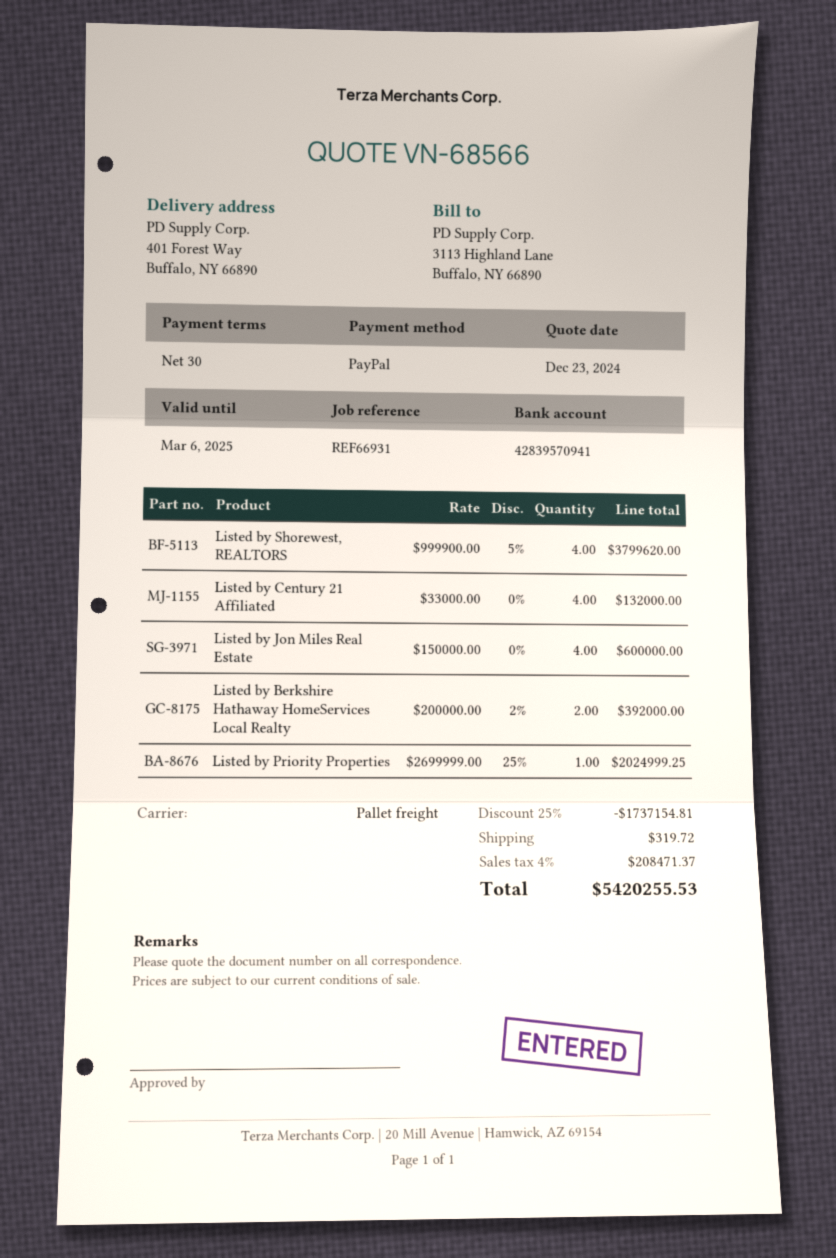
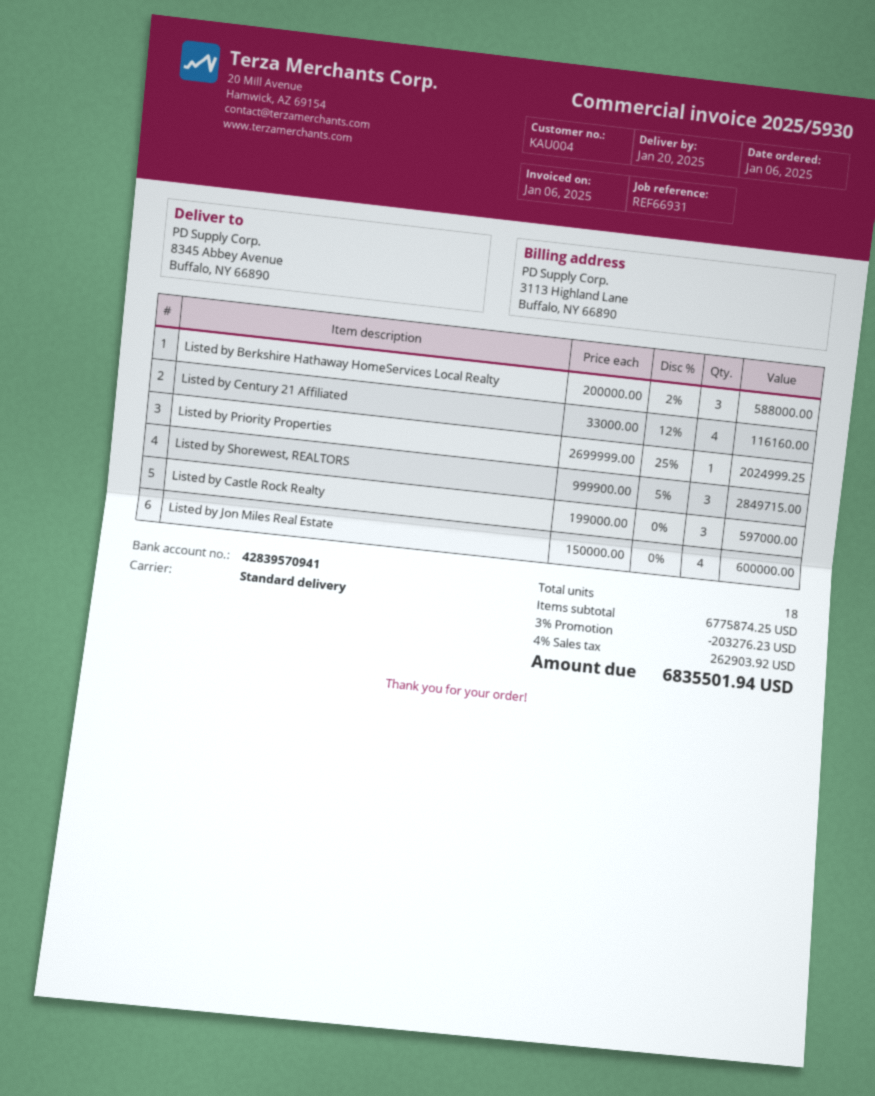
shipping method: pallet freight -> standard
ship to: 401 Forest Way, Buffalo, NY 66890 -> 8345 Abbey Avenue, Buffalo, NY 66890
Listed by Shorewest, REALTORS: 4 x 999900.00 - 5% = 3799620.00 -> 3 x 999900.00 - 5% = 2849715.00
Listed by Century 21 Affiliated: 4 x 33000.00 = 132000.00 -> 4 x 33000.00 - 12% = 116160.00
Listed by Berkshire Hathaway HomeServices Local Realty: 2 x 200000.00 - 2% = 392000.00 -> 3 x 200000.00 - 2% = 588000.00
Listed by Castle Rock Realty: none -> 3 x 199000.00 = 597000.00
discount: 25% = 1737154.81 -> 3% = 203276.23
shipping: 319.72 -> none
tax: 4% = 208471.37 -> 4% = 262903.92
total: 5420255.53 -> 6835501.94

